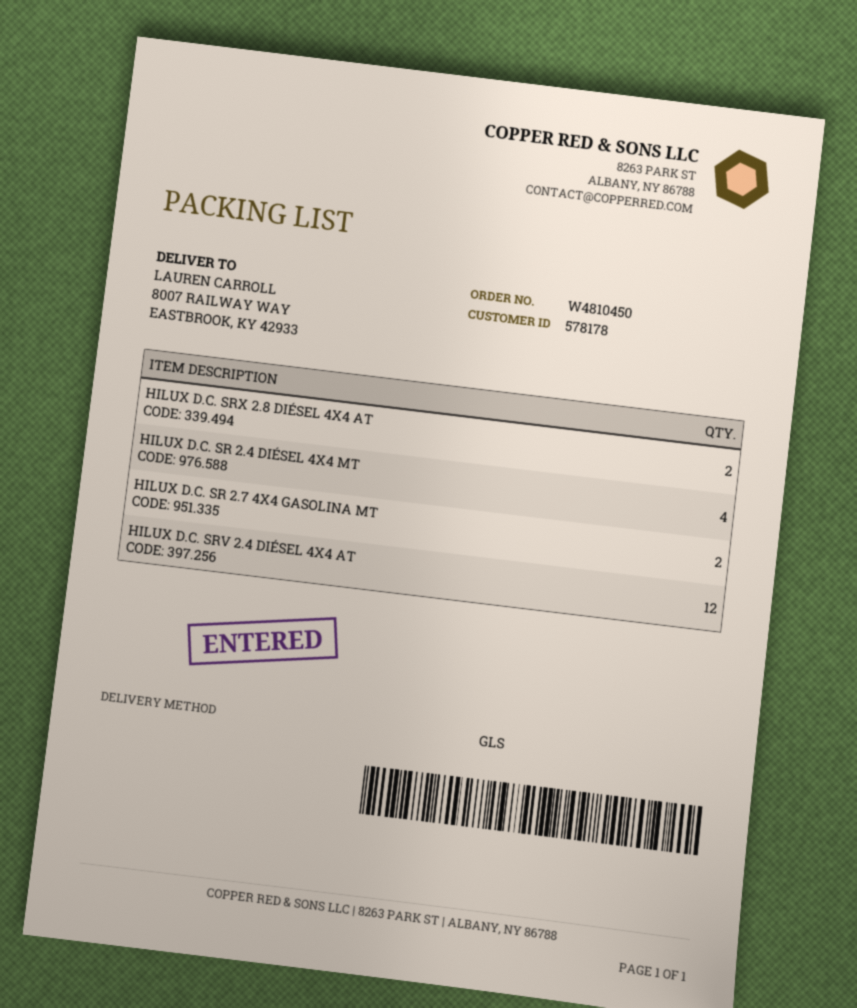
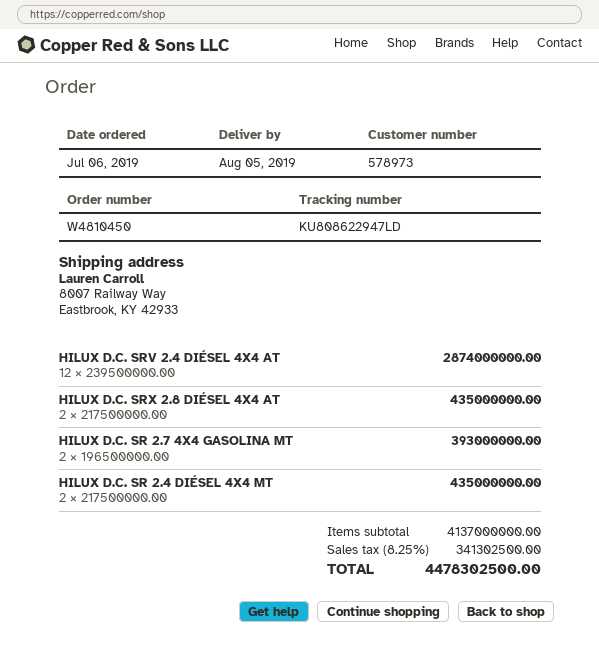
customer number: 578178 -> 578973
HILUX D.C. SR 2.4 DIÉSEL 4X4 MT: 4 -> 2

